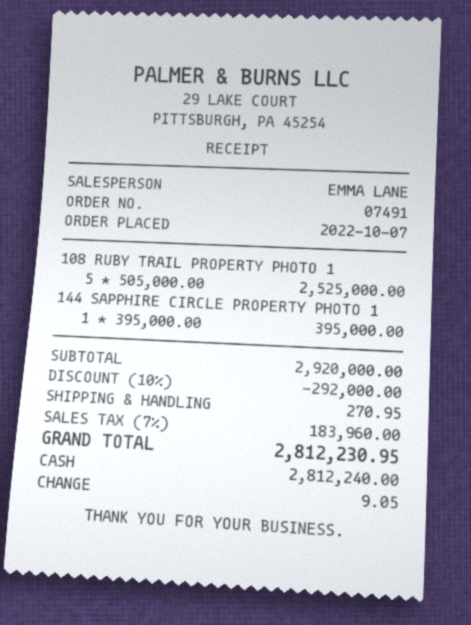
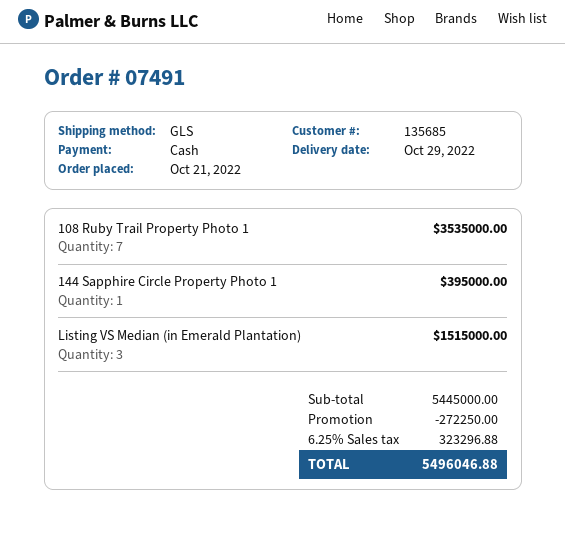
order date: 2022-10-07 -> 2022-10-21
108 RUBY TRAIL PROPERTY PHOTO 1: 5 for 2525000.00 -> 7 for 3535000.00
Listing VS Median (in Emerald Plantation): none -> 3 for 1515000.00
subtotal: 2920000.00 -> 5445000.00
discount: 292000.00 -> 272250.00
shipping: 270.95 -> none
tax: 7% = 183960.00 -> 6.25% = 323296.88
total: 2812230.95 -> 5496046.88

